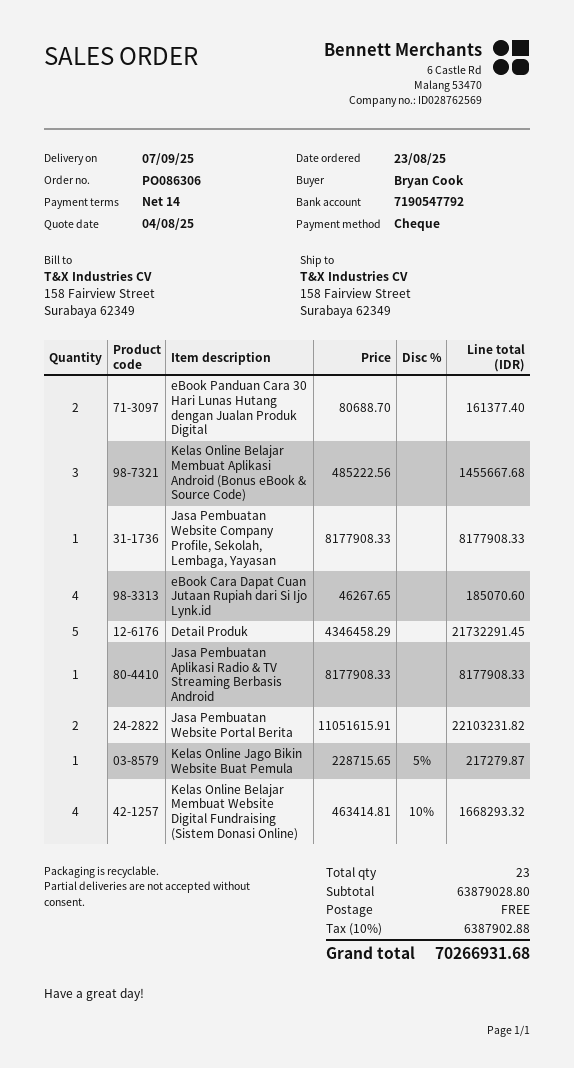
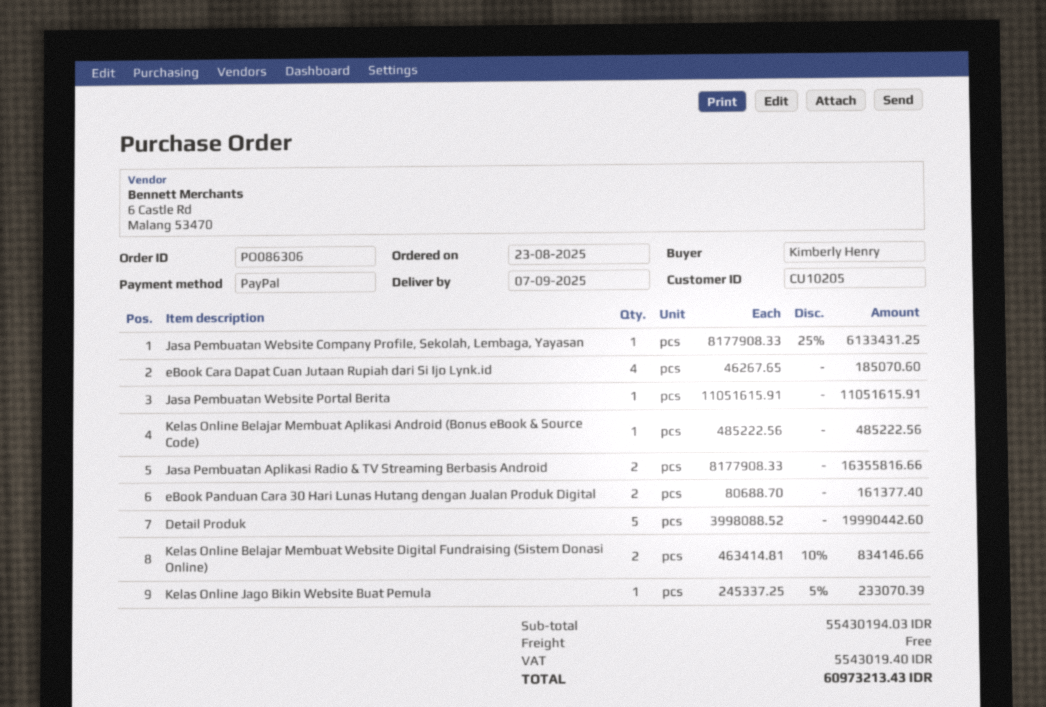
ordered by: Bryan Cook -> Kimberly Henry
payment method: cheque -> PayPal
Kelas Online Belajar Membuat Aplikasi Android (Bonus eBook & Source Code): 3 x 485222.56 = 1455667.68 -> 1 x 485222.56 = 485222.56
Jasa Pembuatan Website Company Profile, Sekolah, Lembaga, Yayasan: 1 x 8177908.33 = 8177908.33 -> 1 x 8177908.33 - 25% = 6133431.25
Detail Produk: 5 x 4346458.29 = 21732291.45 -> 5 x 3998088.52 = 19990442.60
Jasa Pembuatan Aplikasi Radio & TV Streaming Berbasis Android: 1 x 8177908.33 = 8177908.33 -> 2 x 8177908.33 = 16355816.66
Jasa Pembuatan Website Portal Berita: 2 x 11051615.91 = 22103231.82 -> 1 x 11051615.91 = 11051615.91
Kelas Online Jago Bikin Website Buat Pemula: 1 x 228715.65 - 5% = 217279.87 -> 1 x 245337.25 - 5% = 233070.39
Kelas Online Belajar Membuat Website Digital Fundraising (Sistem Donasi Online): 4 x 463414.81 - 10% = 1668293.32 -> 2 x 463414.81 - 10% = 834146.66
subtotal: 63879028.80 -> 55430194.03
tax: 6387902.88 -> 5543019.40
total: 70266931.68 -> 60973213.43

